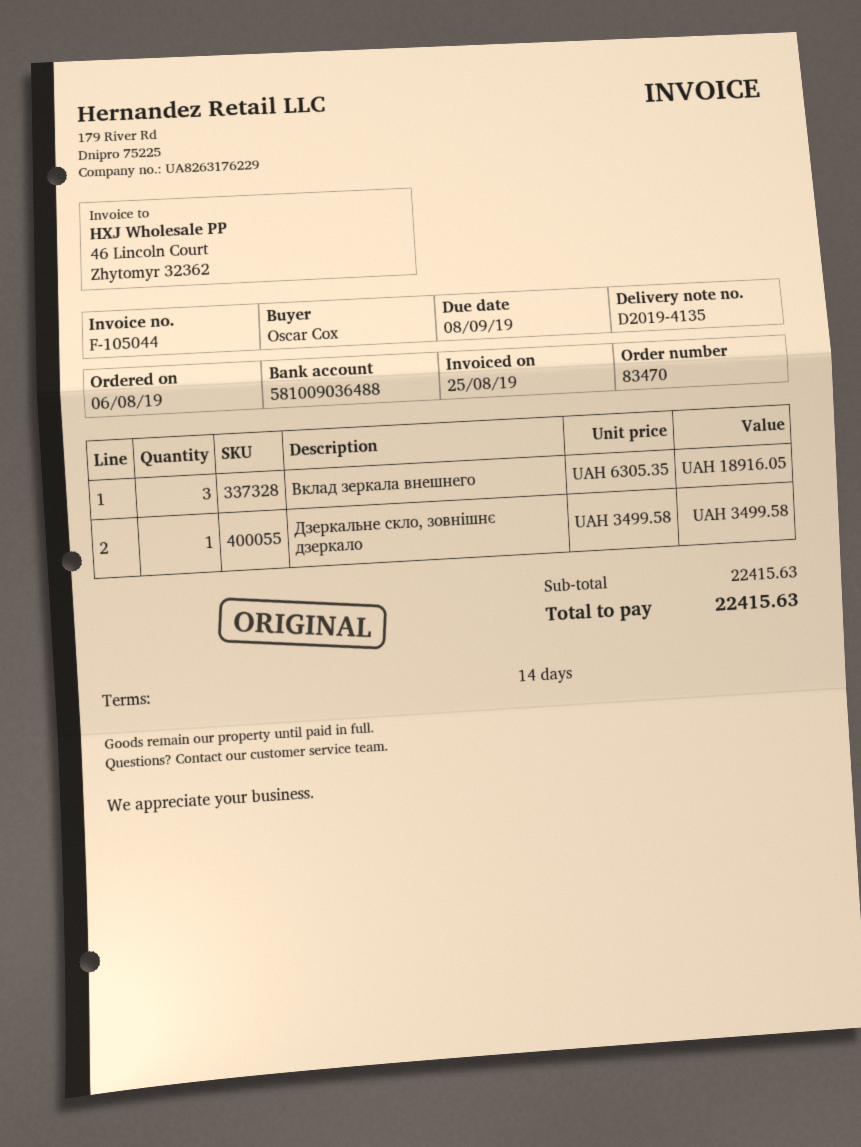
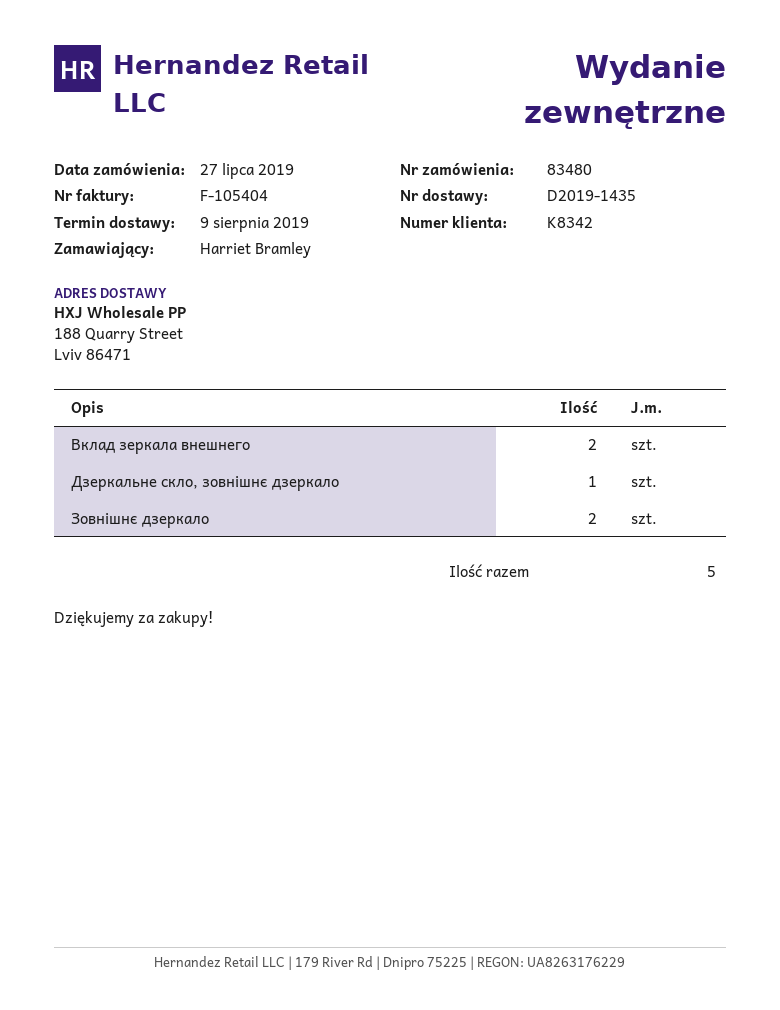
order number: 83470 -> 83480
order date: 2019-08-06 -> 2019-07-27
delivery note number: D2019-4135 -> D2019-1435
invoice number: F-105044 -> F-105404
ordered by: Oscar Cox -> Harriet Bramley
Вклад зеркала внешнего: 3 -> 2
Зовнішнє дзеркало: none -> 2

